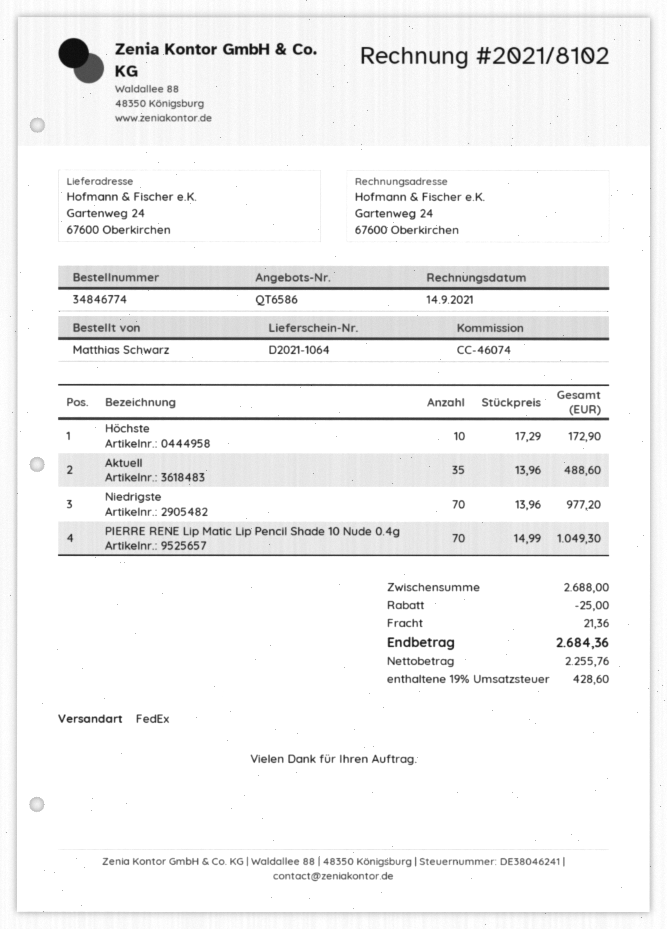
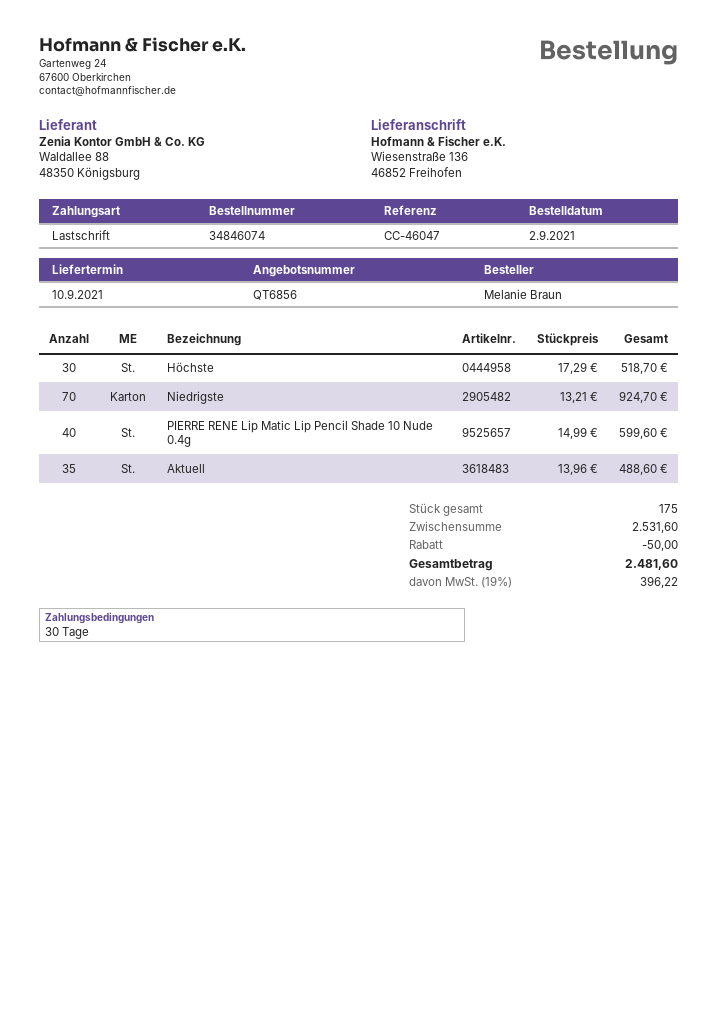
quote number: QT6586 -> QT6856
order number: 34846774 -> 34846074
reference: CC-46074 -> CC-46047
ordered by: Matthias Schwarz -> Melanie Braun
ship to: Gartenweg 24, 67600 Oberkirchen -> Wiesenstraße 136, 46852 Freihofen
Höchste: 10 x 17.29 = 172.90 -> 30 x 17.29 = 518.70
Niedrigste: 70 x 13.96 = 977.20 -> 70 x 13.21 = 924.70
PIERRE RENE Lip Matic Lip Pencil Shade 10 Nude 0.4g: 70 x 14.99 = 1049.30 -> 40 x 14.99 = 599.60
subtotal: 2688.00 -> 2531.60
discount: 25.00 -> 50.00
shipping: 21.36 -> none
tax: 19% = 428.60 -> 19% = 396.22
total: 2684.36 -> 2481.60

